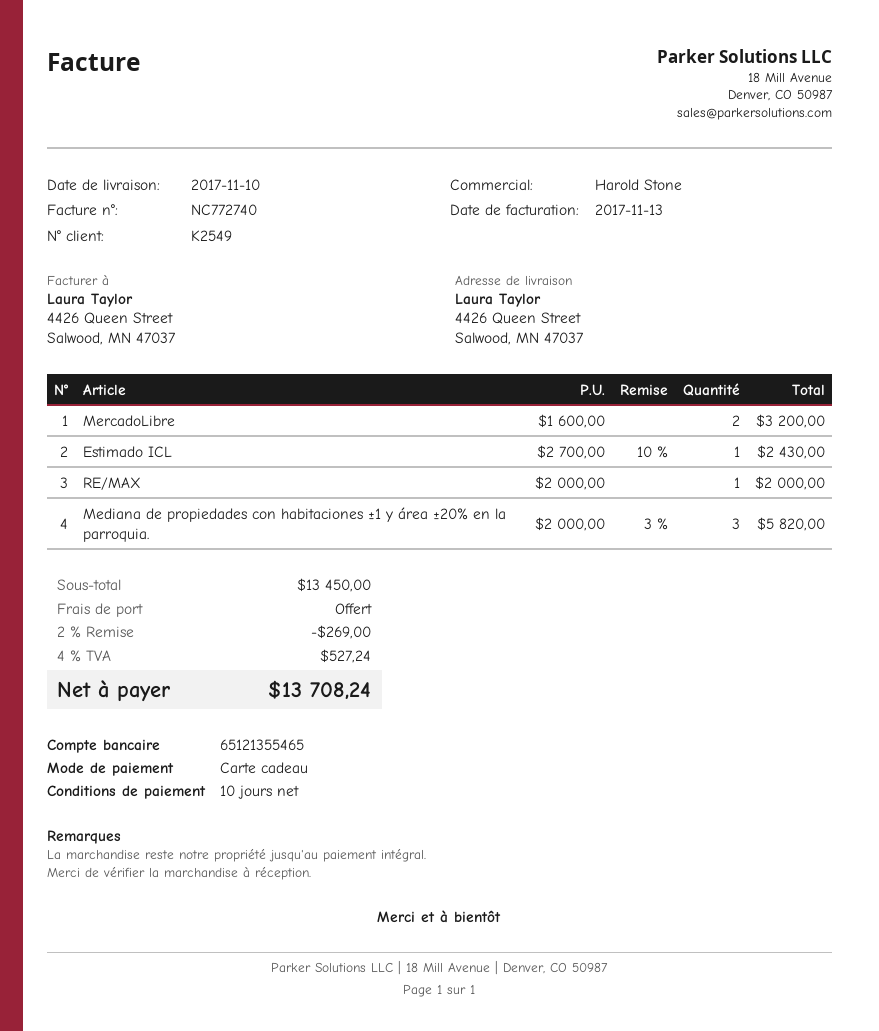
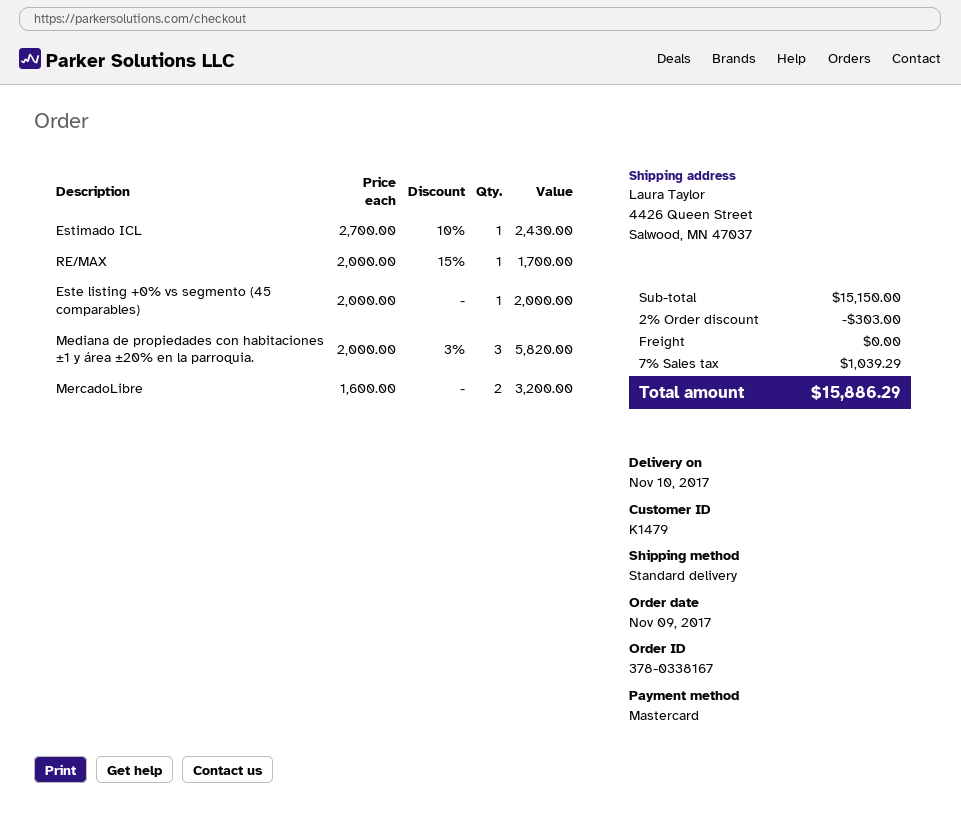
customer number: K2549 -> K1479
payment method: gift card -> Mastercard
RE/MAX: 1 x 2000.00 = 2000.00 -> 1 x 2000.00 - 15% = 1700.00
Este listing +0% vs segmento (45 comparables): none -> 1 x 2000.00 = 2000.00
subtotal: 13450.00 -> 15150.00
discount: 2% = 269.00 -> 2% = 303.00
tax: 4% = 527.24 -> 7% = 1039.29
total: 13708.24 -> 15886.29

